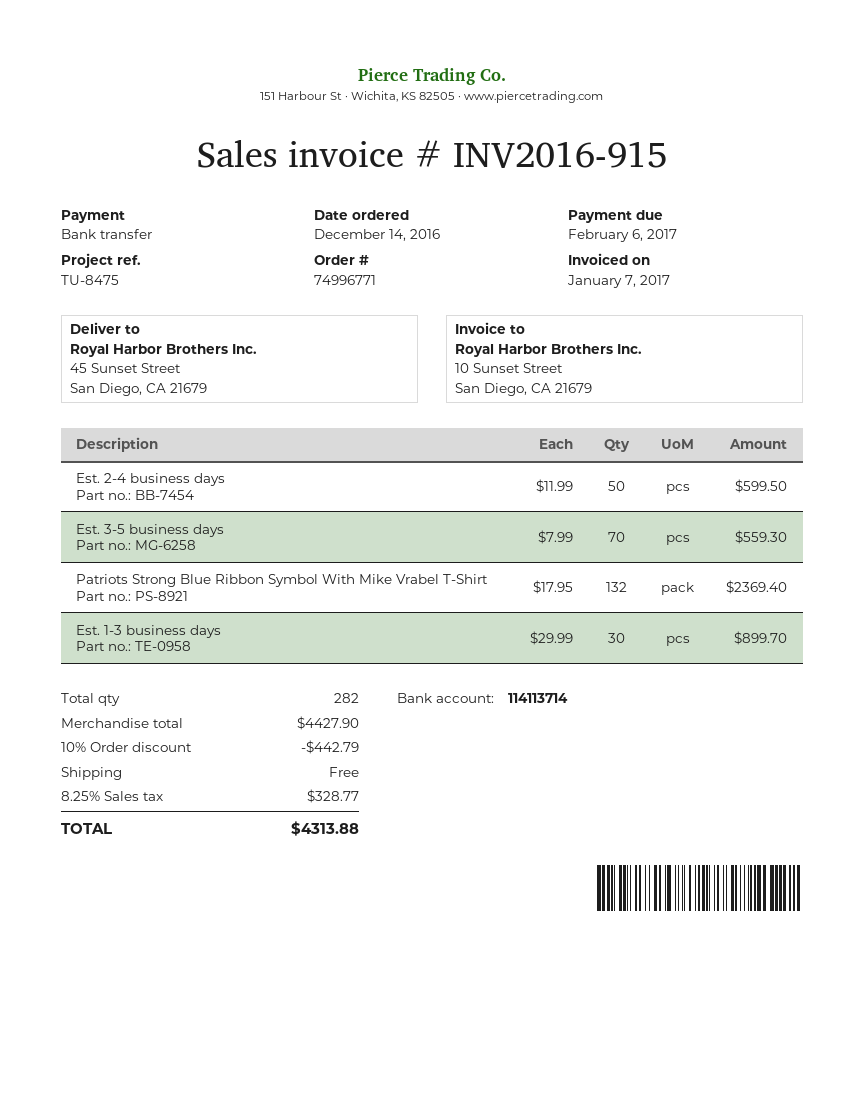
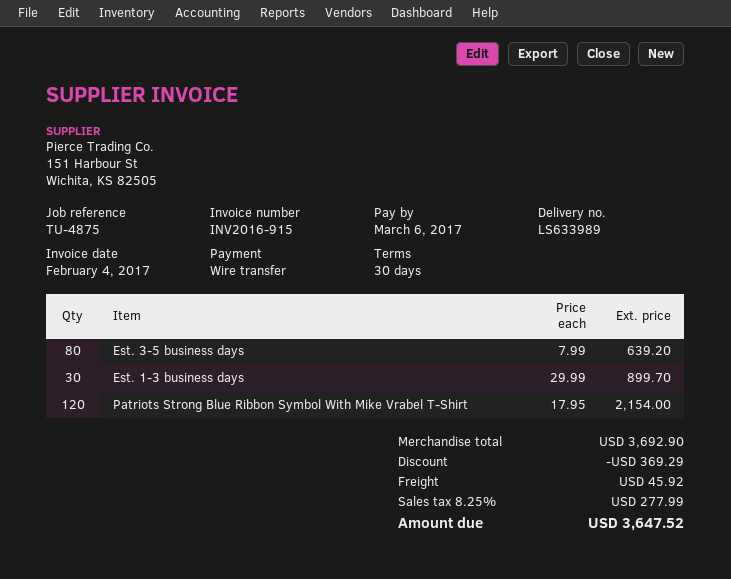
invoice date: 2017-01-07 -> 2017-02-04
due date: 2017-02-06 -> 2017-03-06
reference: TU-8475 -> TU-4875
Est. 2-4 business days: 50 x 11.99 = 599.50 -> none
Est. 3-5 business days: 70 x 7.99 = 559.30 -> 80 x 7.99 = 639.20
Patriots Strong Blue Ribbon Symbol With Mike Vrabel T-Shirt: 132 x 17.95 = 2369.40 -> 120 x 17.95 = 2154.00
subtotal: 4427.90 -> 3692.90
discount: 442.79 -> 369.29
shipping: 0.00 -> 45.92
tax: 8.25% = 328.77 -> 8.25% = 277.99
total: 4313.88 -> 3647.52

